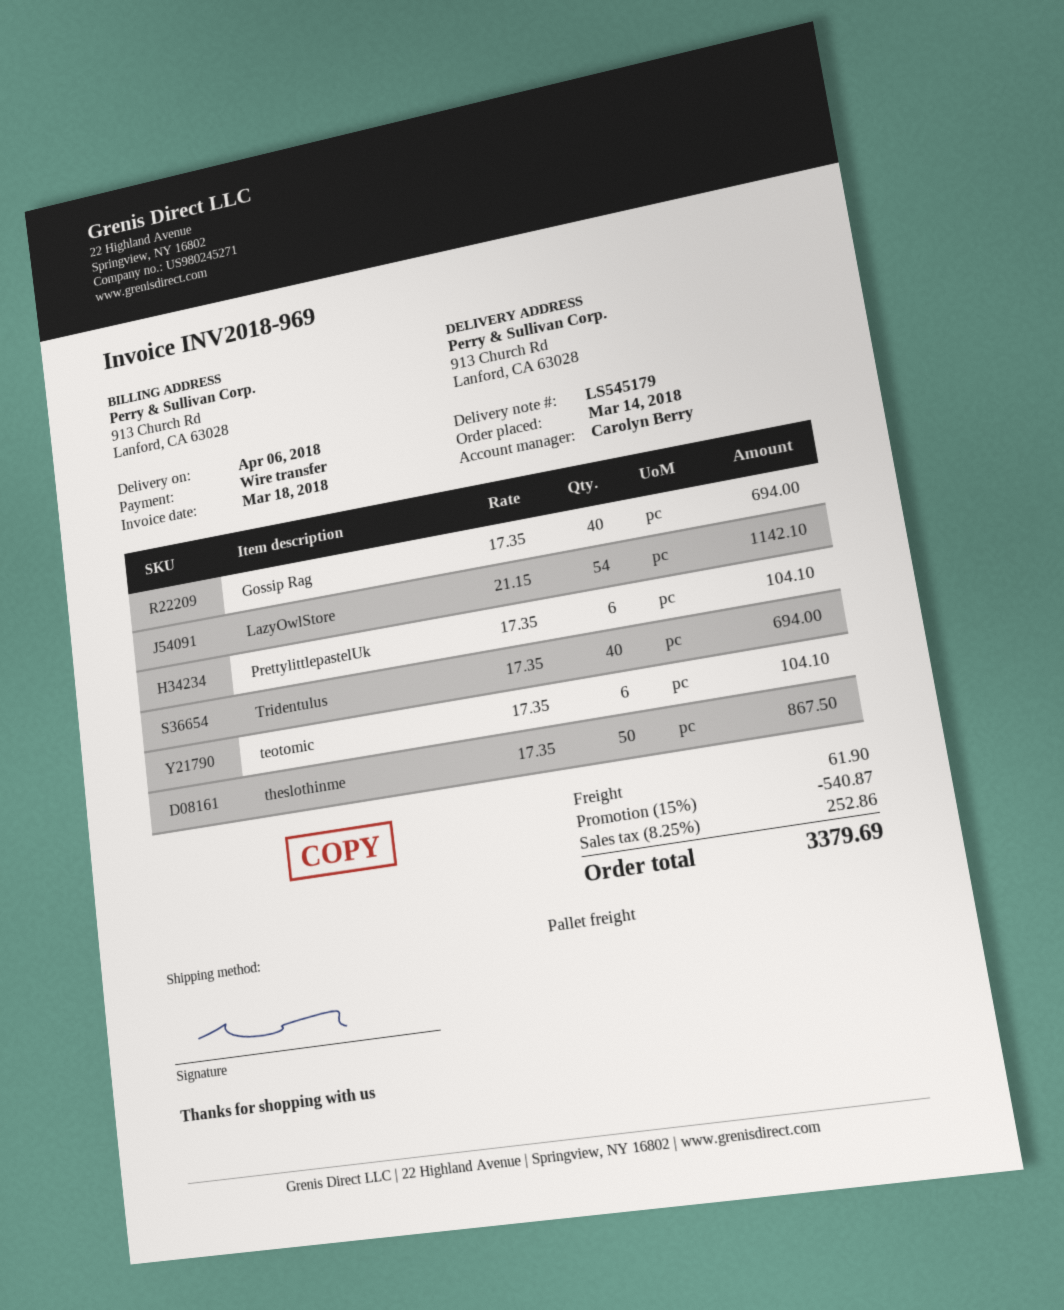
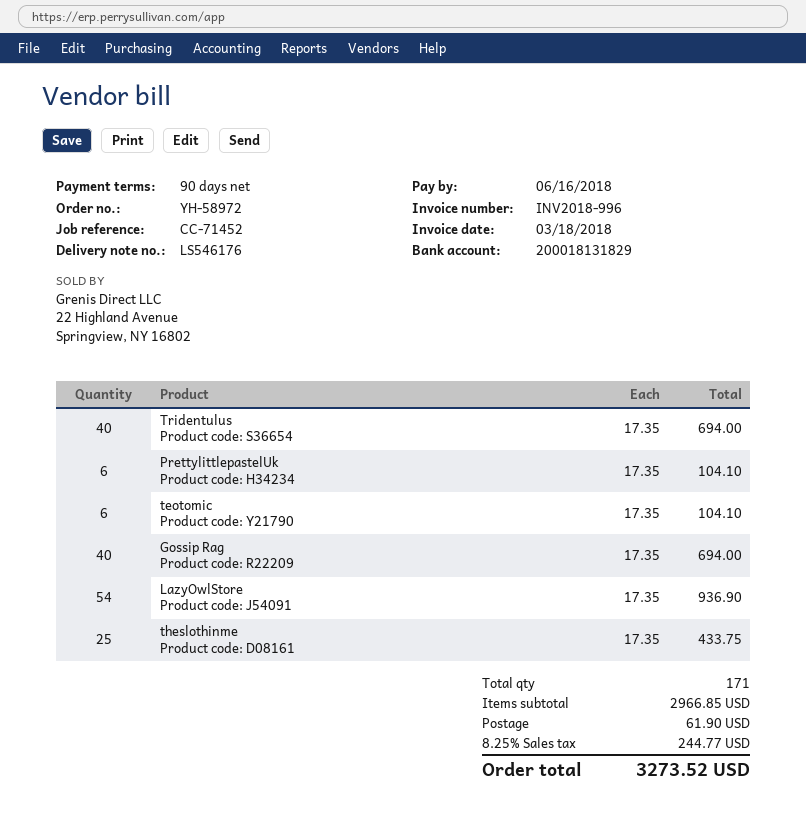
delivery note number: LS545179 -> LS546176
invoice number: INV2018-969 -> INV2018-996
LazyOwlStore: 54 x 21.15 = 1142.10 -> 54 x 17.35 = 936.90
theslothinme: 50 x 17.35 = 867.50 -> 25 x 17.35 = 433.75
discount: 15% = 540.87 -> none
tax: 8.25% = 252.86 -> 8.25% = 244.77
total: 3379.69 -> 3273.52

